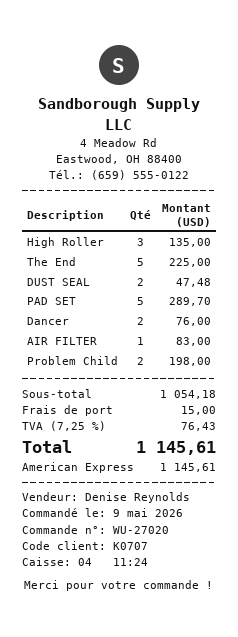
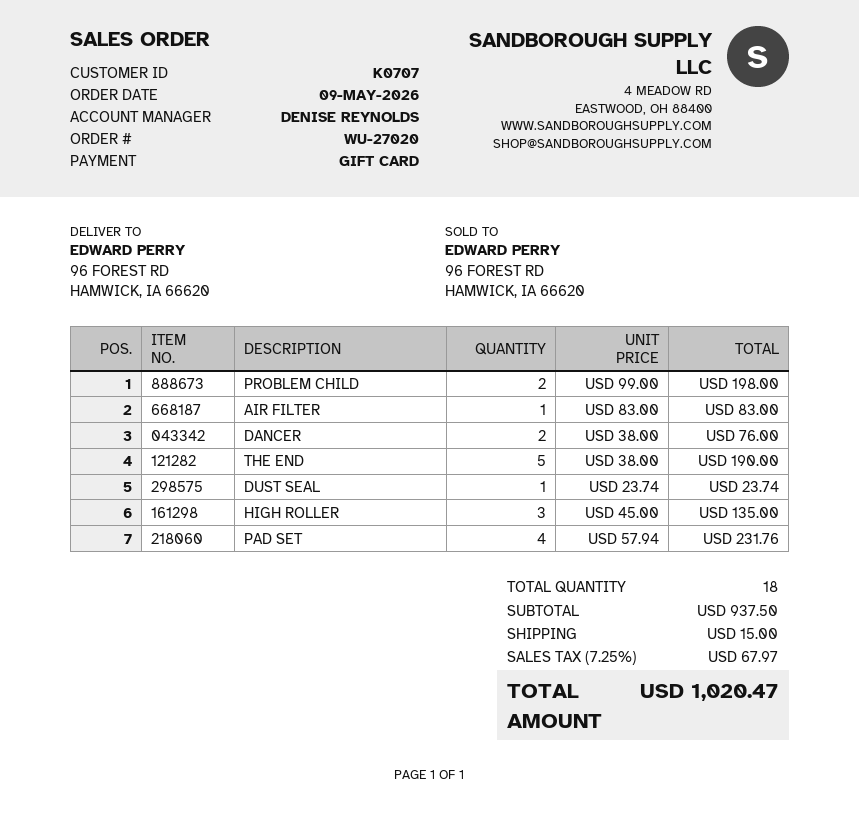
payment method: American Express -> gift card
The End: 5 for 225.00 -> 5 for 190.00
DUST SEAL: 2 for 47.48 -> 1 for 23.74
PAD SET: 5 for 289.70 -> 4 for 231.76
subtotal: 1054.18 -> 937.50
tax: 7.25% = 76.43 -> 7.25% = 67.97
total: 1145.61 -> 1020.47

